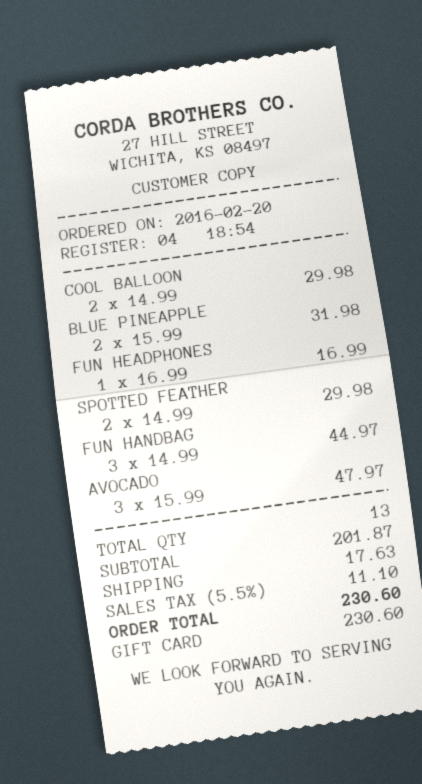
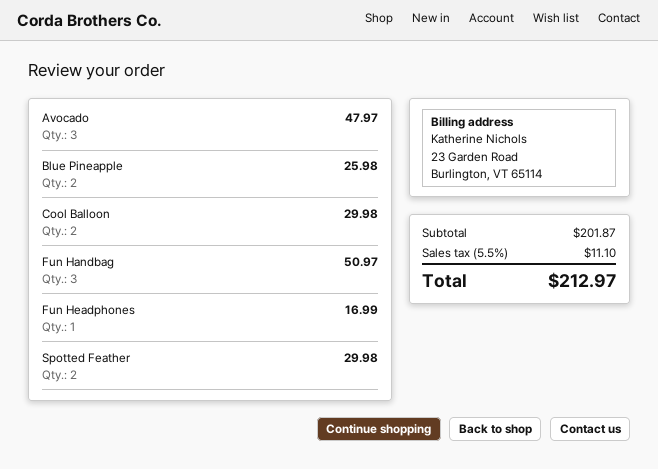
BLUE PINEAPPLE: 2 for 31.98 -> 2 for 25.98
FUN HANDBAG: 3 for 44.97 -> 3 for 50.97
shipping: 17.63 -> none
total: 230.60 -> 212.97

